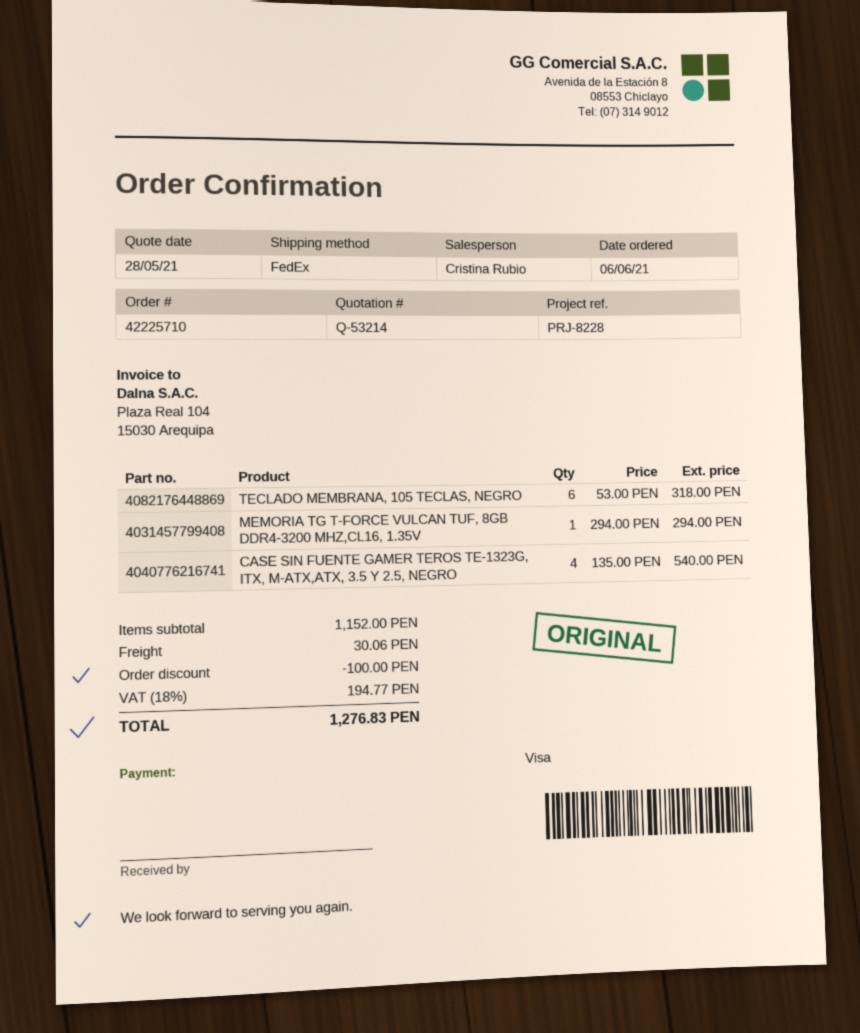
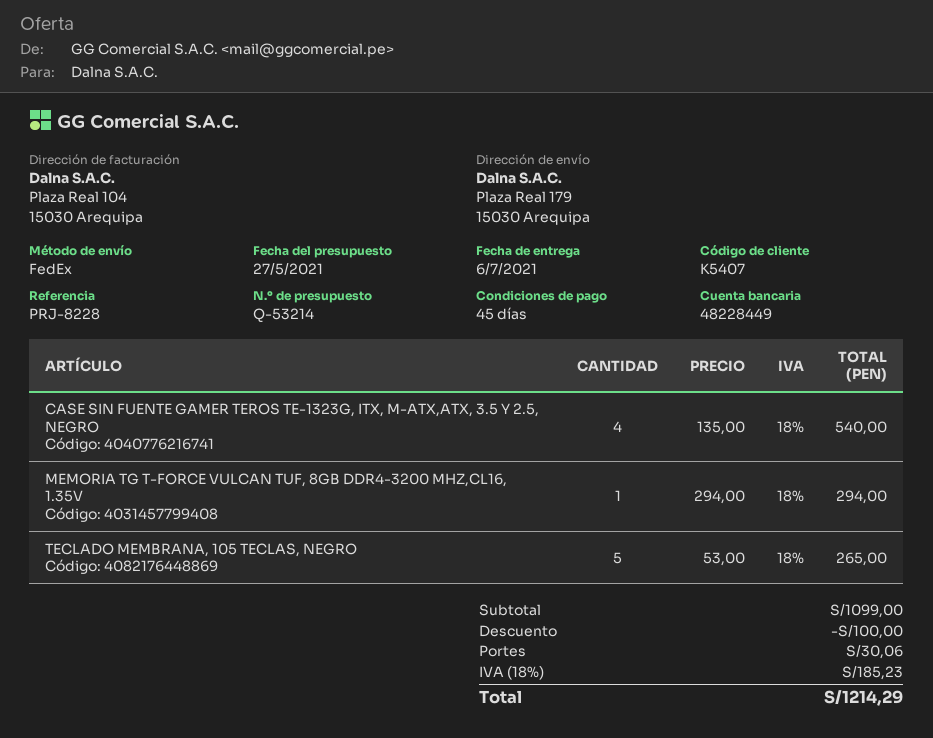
quote date: 2021-05-28 -> 2021-05-27
TECLADO MEMBRANA, 105 TECLAS, NEGRO: 6 x 53.00 = 318.00 -> 5 x 53.00 = 265.00
subtotal: 1152.00 -> 1099.00
tax: 18% = 194.77 -> 18% = 185.23
total: 1276.83 -> 1214.29

